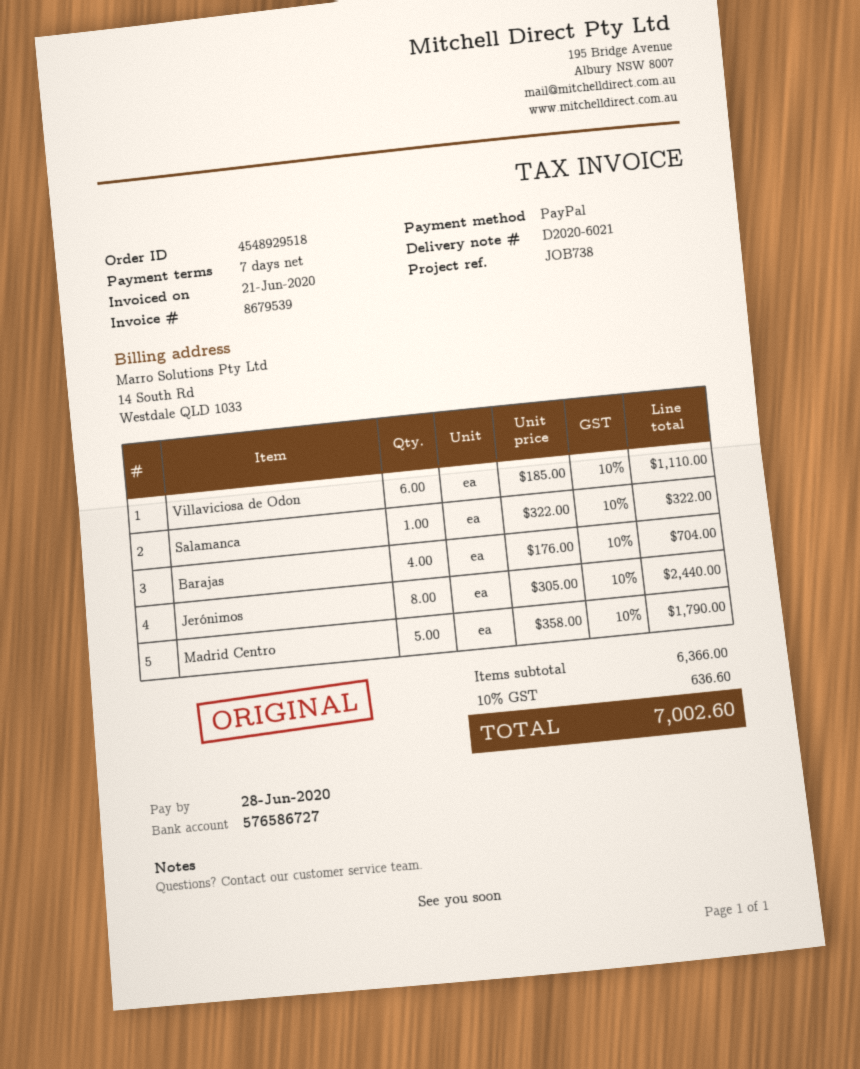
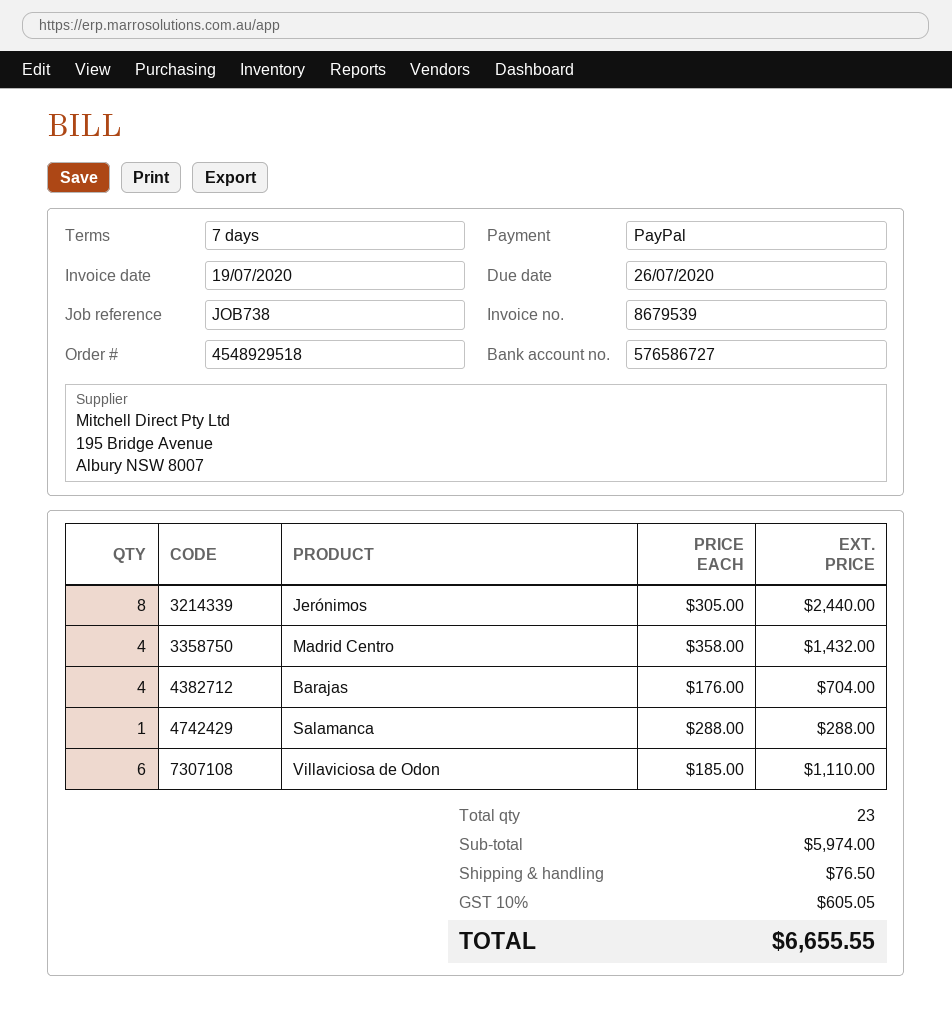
invoice date: 2020-06-21 -> 2020-07-19
due date: 2020-06-28 -> 2020-07-26
Salamanca: 1 x 322.00 = 322.00 -> 1 x 288.00 = 288.00
Madrid Centro: 5 x 358.00 = 1790.00 -> 4 x 358.00 = 1432.00
subtotal: 6366.00 -> 5974.00
shipping: none -> 76.50
tax: 10% = 636.60 -> 10% = 605.05
total: 7002.60 -> 6655.55

